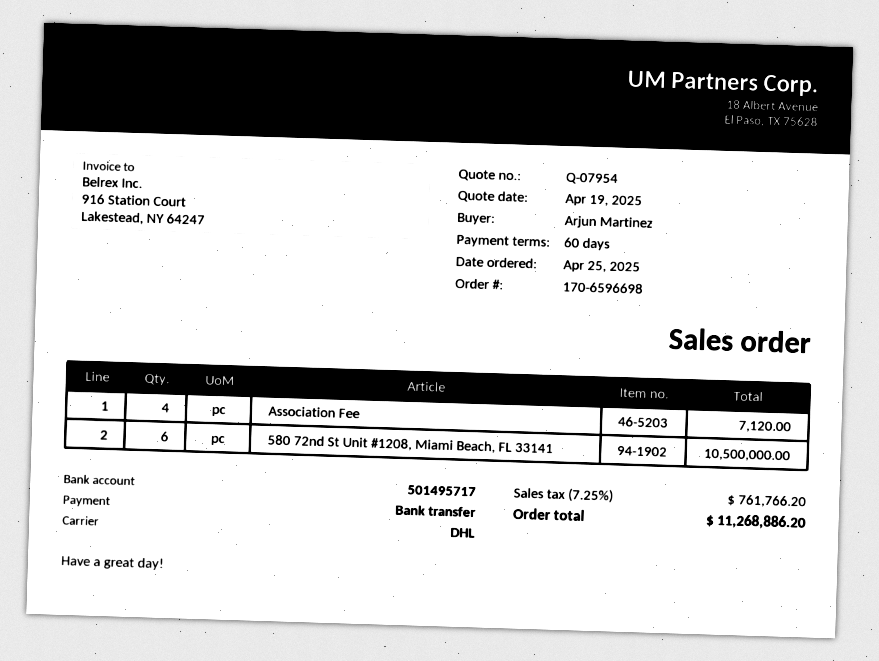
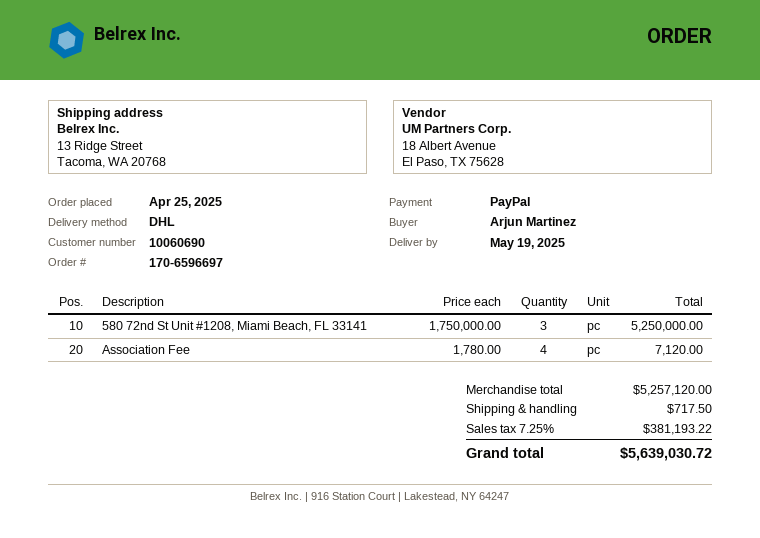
order number: 170-6596698 -> 170-6596697
payment method: bank transfer -> PayPal
580 72nd St Unit #1208, Miami Beach, FL 33141: 6 for 10500000.00 -> 3 for 5250000.00
shipping: none -> 717.50
tax: 7.25% = 761766.20 -> 7.25% = 381193.22
total: 11268886.20 -> 5639030.72

